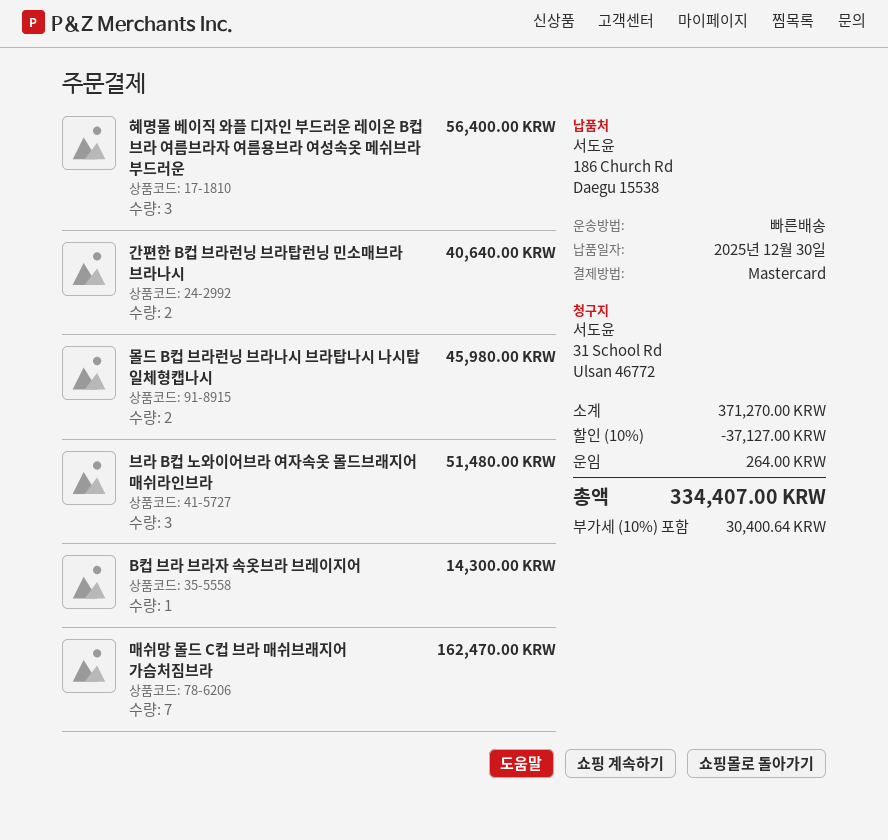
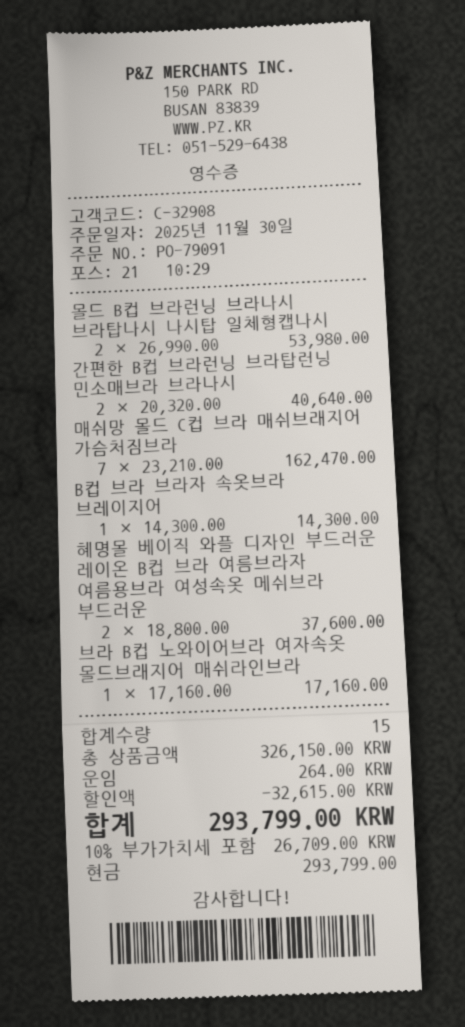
payment method: Mastercard -> cash
혜명몰 베이직 와플 디자인 부드러운 레이온 B컵 브라 여름브라자 여름용브라 여성속옷 메쉬브라 부드러운: 3 for 56400.00 -> 2 for 37600.00
몰드 B컵 브라런닝 브라나시 브라탑나시 나시탑 일체형캡나시: 2 for 45980.00 -> 2 for 53980.00
브라 B컵 노와이어브라 여자속옷 몰드브래지어 매쉬라인브라: 3 for 51480.00 -> 1 for 17160.00
subtotal: 371270.00 -> 326150.00
discount: 37127.00 -> 32615.00
tax: 10% = 30400.64 -> 10% = 26709.00
total: 334407.00 -> 293799.00

